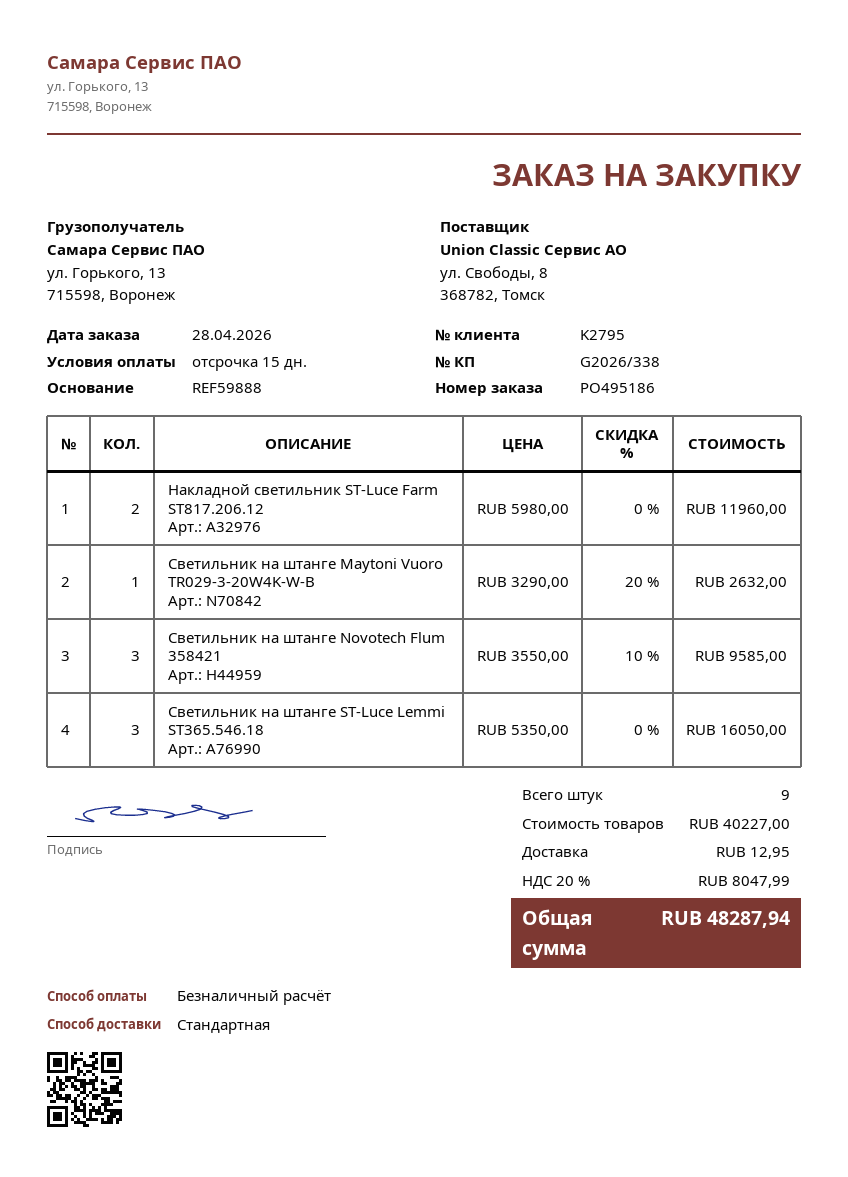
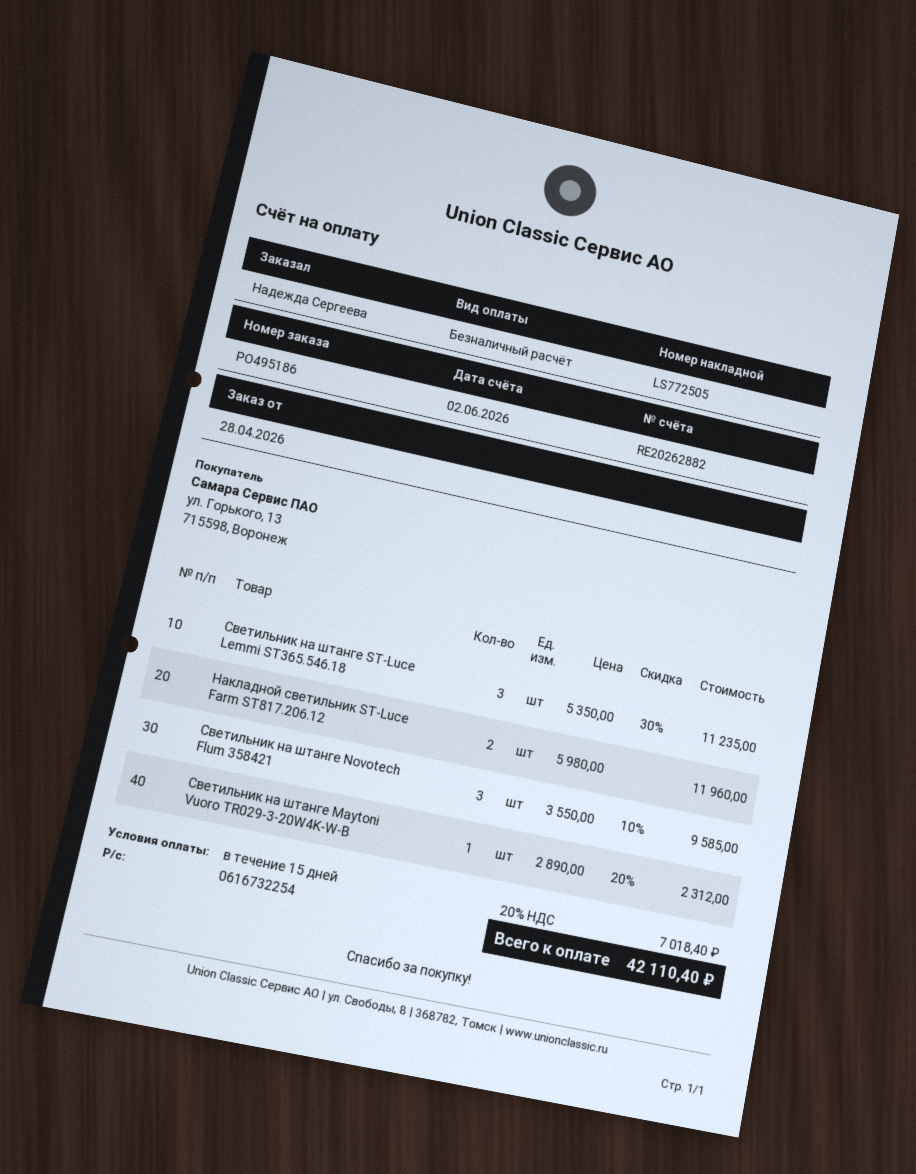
Светильник на штанге Maytoni Vuoro TR029-3-20W4K-W-B: 1 x 3290.00 - 20% = 2632.00 -> 1 x 2890.00 - 20% = 2312.00
Светильник на штанге ST-Luce Lemmi ST365.546.18: 3 x 5350.00 = 16050.00 -> 3 x 5350.00 - 30% = 11235.00
shipping: 12.95 -> none
tax: 20% = 8047.99 -> 20% = 7018.40
total: 48287.94 -> 42110.40

